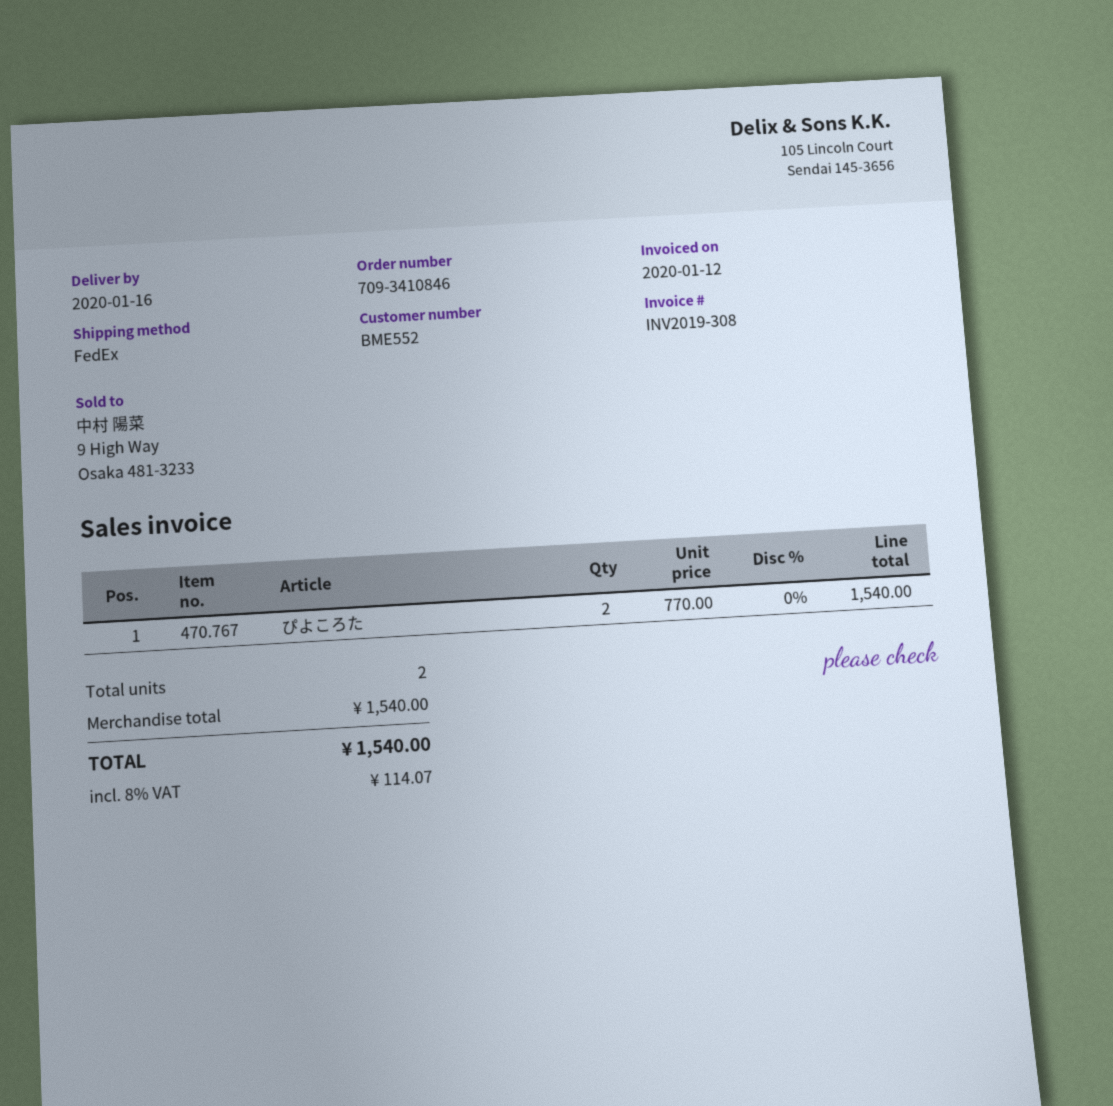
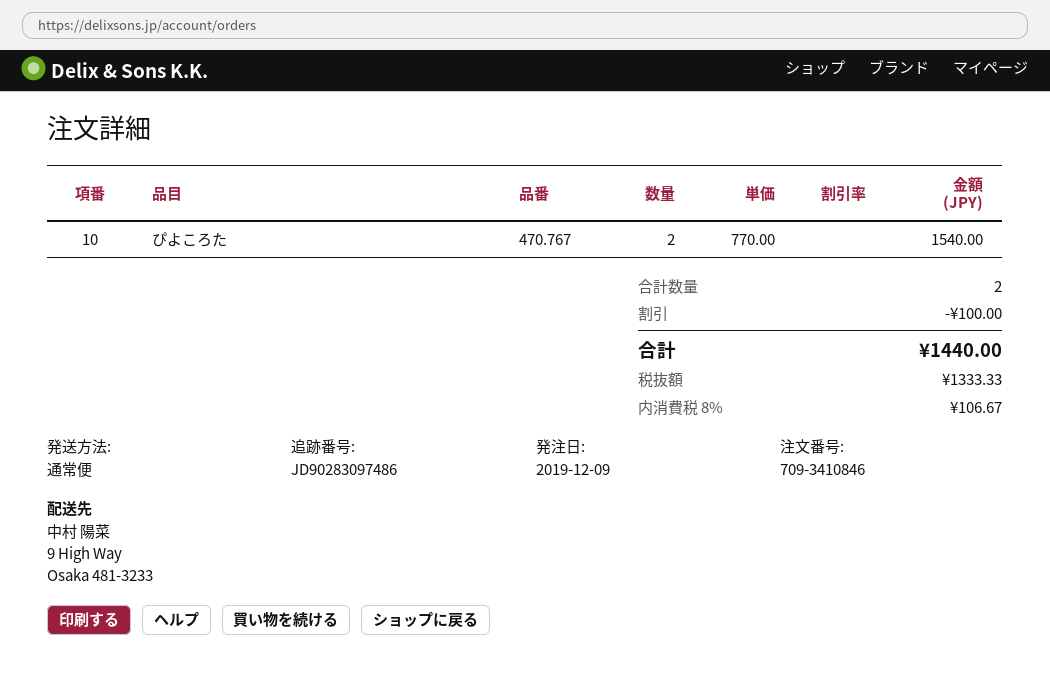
shipping method: FedEx -> standard
discount: none -> 100.00
tax: 8% = 114.07 -> 8% = 106.67
total: 1540.00 -> 1440.00

